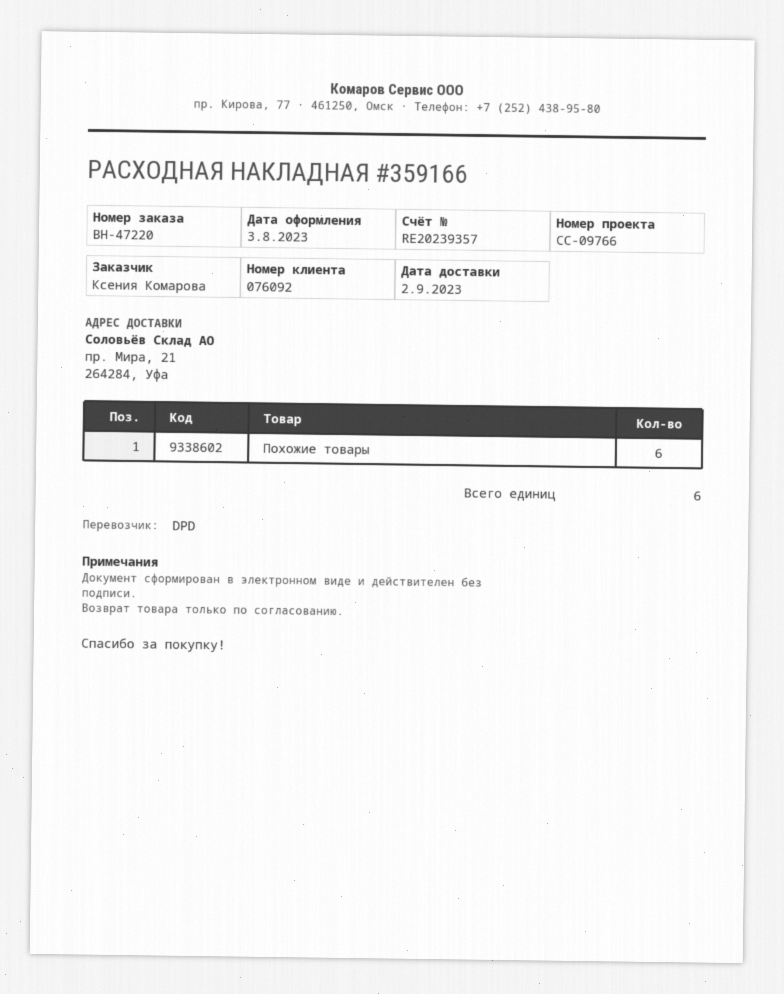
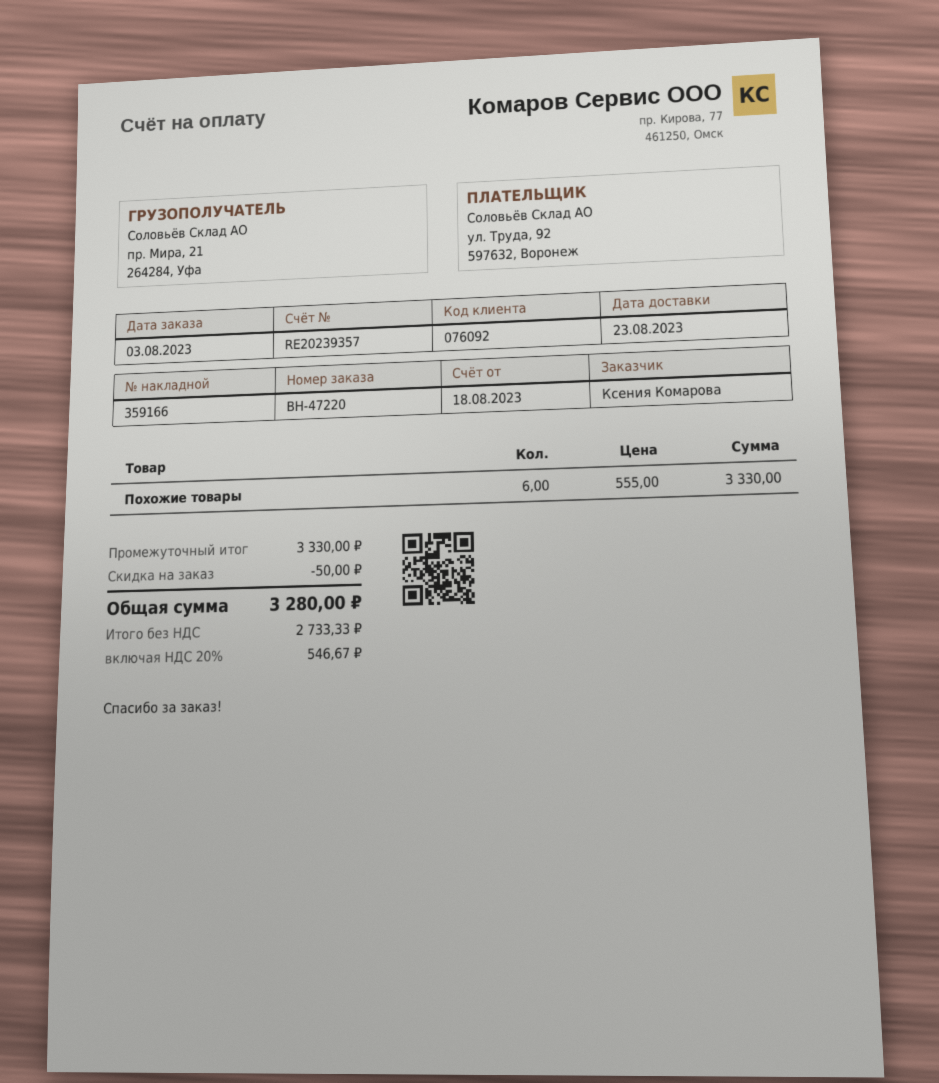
delivery date: 2023-09-02 -> 2023-08-23

